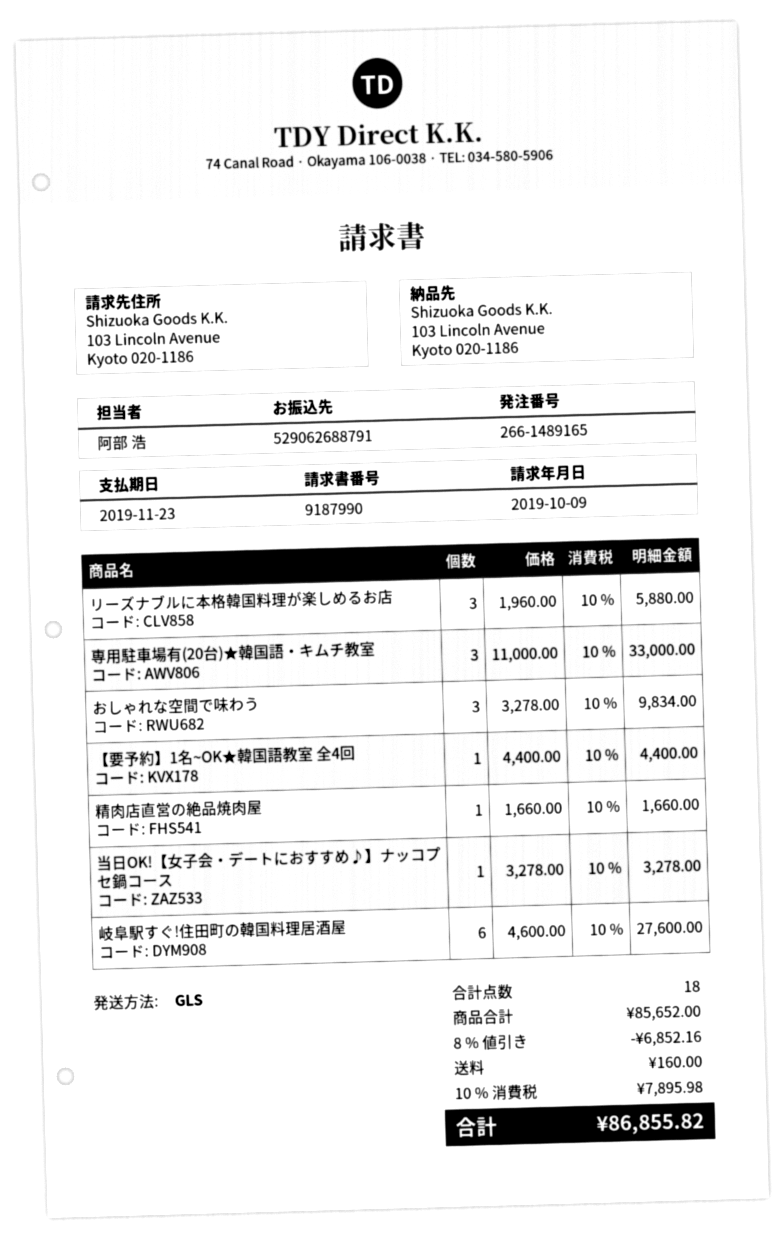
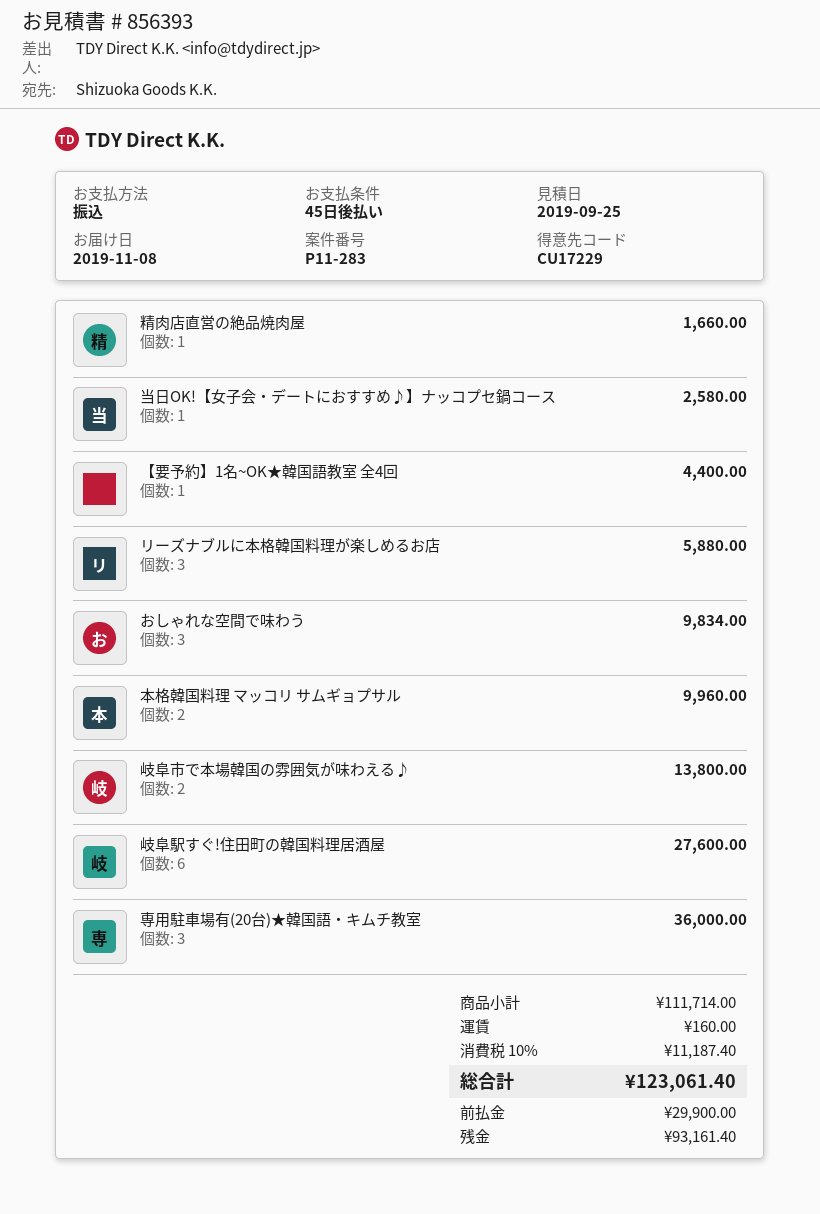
専用駐車場有(20台)★韓国語・キムチ教室: 3 for 33000.00 -> 3 for 36000.00
当日OK!【女子会・デートにおすすめ♪】ナッコプセ鍋コース: 1 for 3278.00 -> 1 for 2580.00
本格韓国料理 マッコリ サムギョプサル: none -> 2 for 9960.00
岐阜市で本場韓国の雰囲気が味わえる♪: none -> 2 for 13800.00
subtotal: 85652.00 -> 111714.00
discount: 8% = 6852.16 -> none
tax: 10% = 7895.98 -> 10% = 11187.40
total: 86855.82 -> 123061.40

